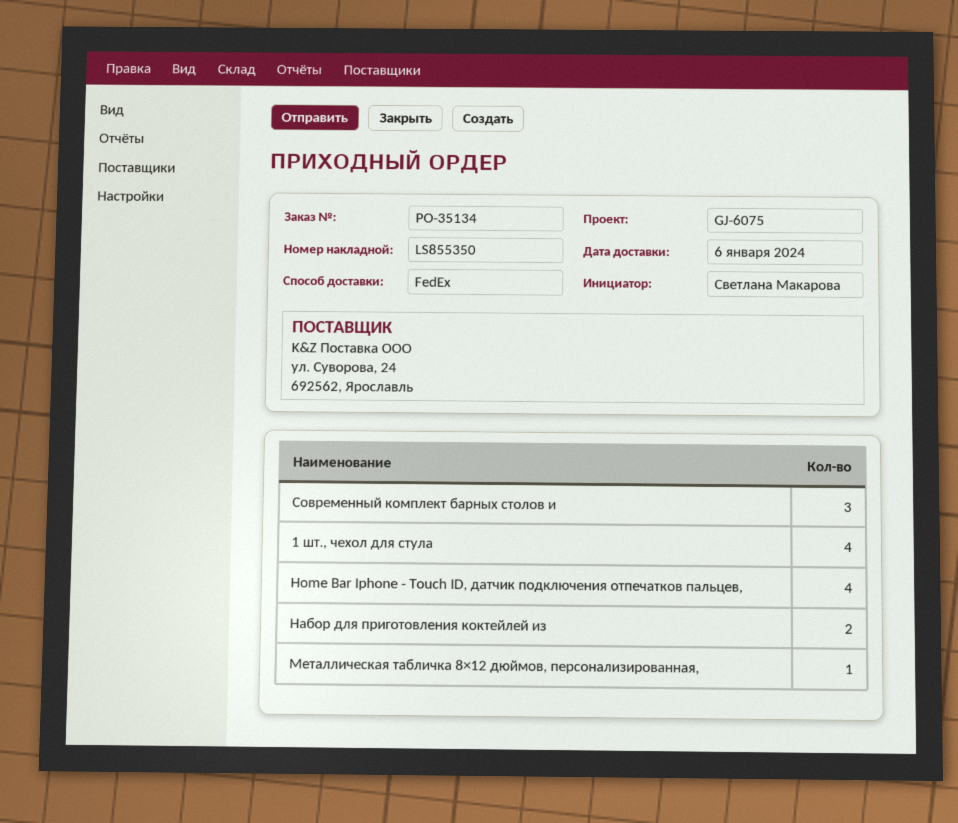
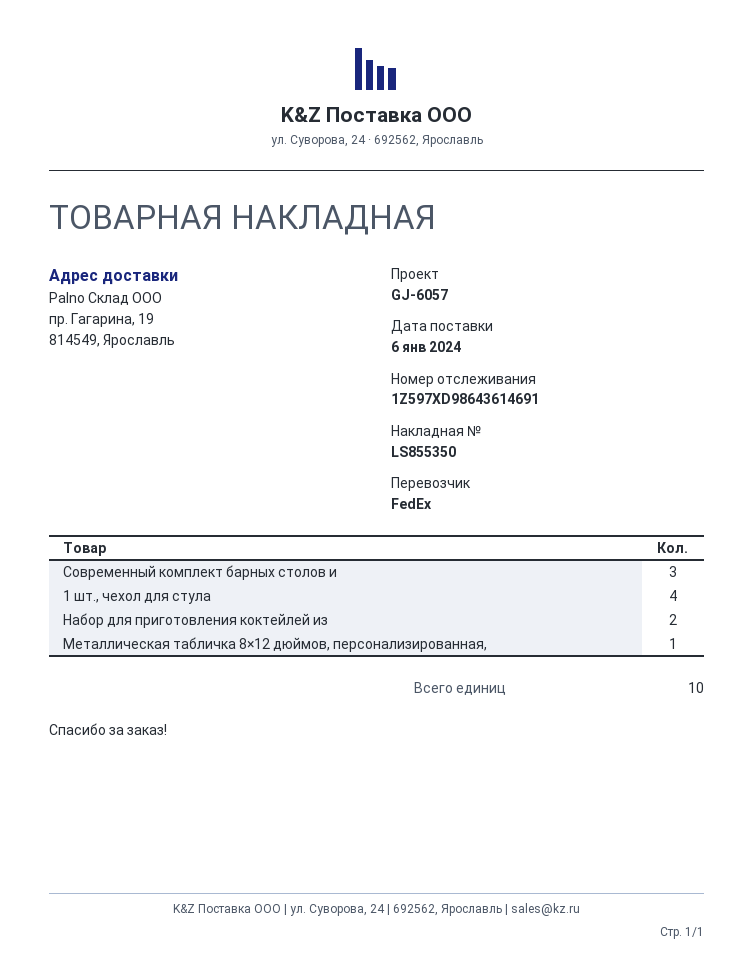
reference: GJ-6075 -> GJ-6057
Home Bar Iphone - Touch ID, датчик подключения отпечатков пальцев,: 4 -> none

